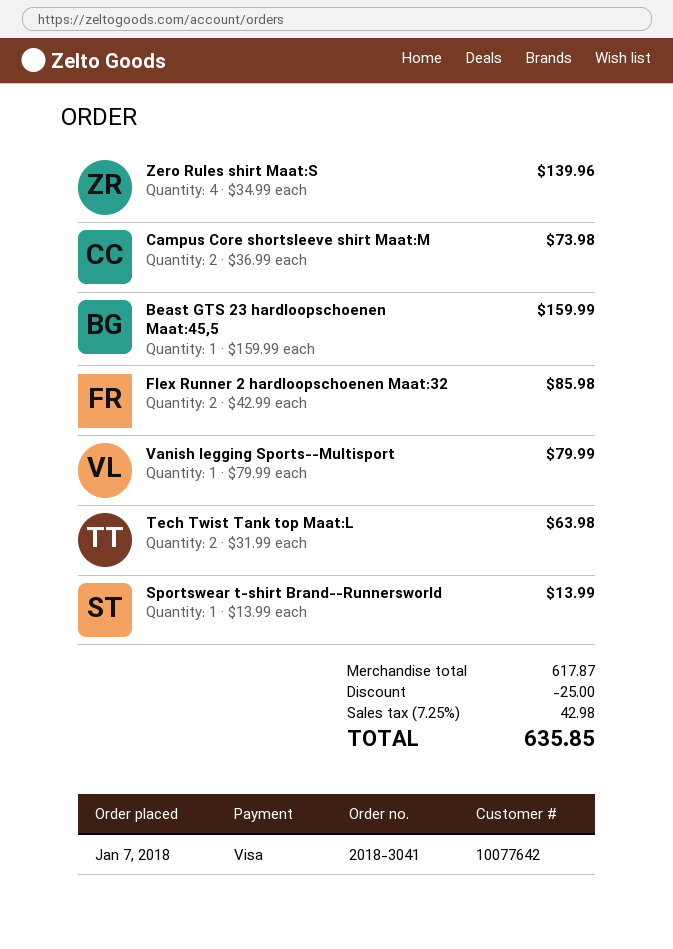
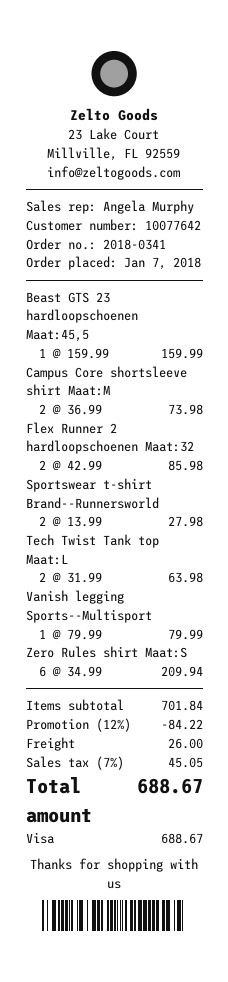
order number: 2018-3041 -> 2018-0341
Zero Rules shirt Maat:S: 4 x 34.99 = 139.96 -> 6 x 34.99 = 209.94
Sportswear t-shirt Brand--Runnersworld: 1 x 13.99 = 13.99 -> 2 x 13.99 = 27.98
subtotal: 617.87 -> 701.84
discount: 25.00 -> 84.22
shipping: none -> 26.00
tax: 7.25% = 42.98 -> 7% = 45.05
total: 635.85 -> 688.67

